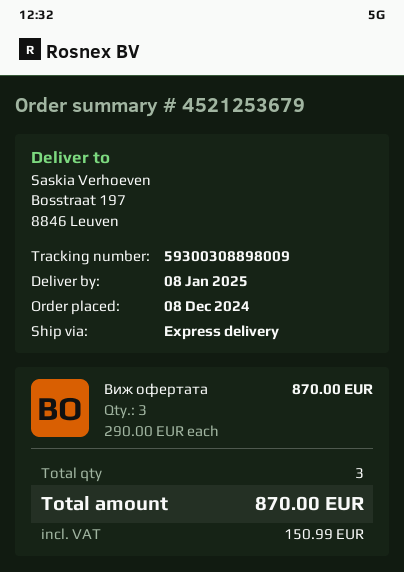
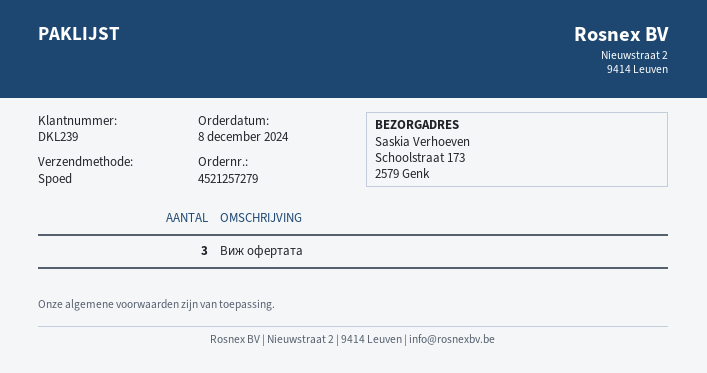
order number: 4521253679 -> 4521257279
ship to: Bosstraat 197, 8846 Leuven -> Schoolstraat 173, 2579 Genk

